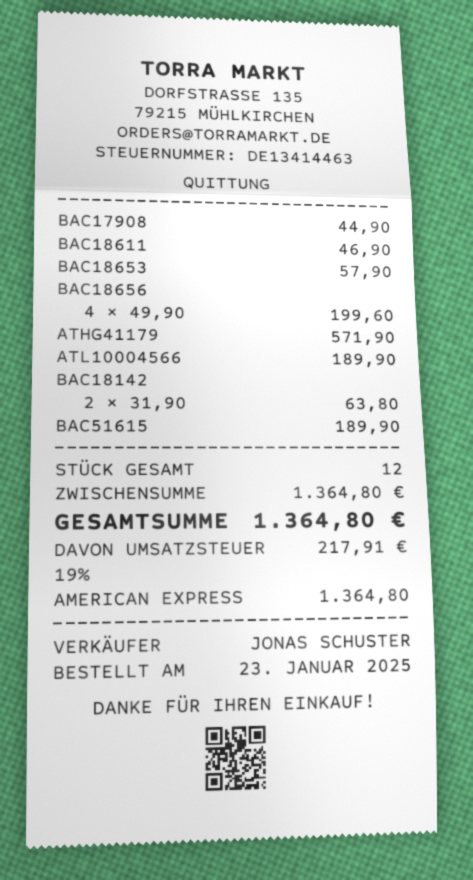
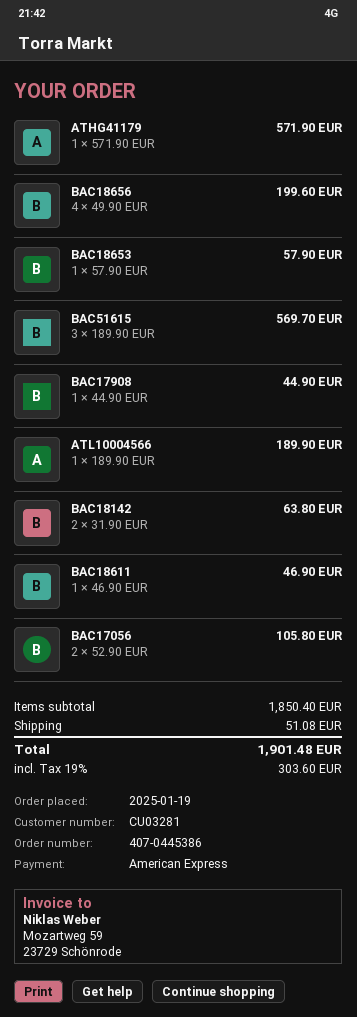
order date: 2025-01-23 -> 2025-01-19
BAC51615: 1 x 189.90 = 189.90 -> 3 x 189.90 = 569.70
BAC17056: none -> 2 x 52.90 = 105.80
subtotal: 1364.80 -> 1850.40
shipping: none -> 51.08
tax: 19% = 217.91 -> 19% = 303.60
total: 1364.80 -> 1901.48

